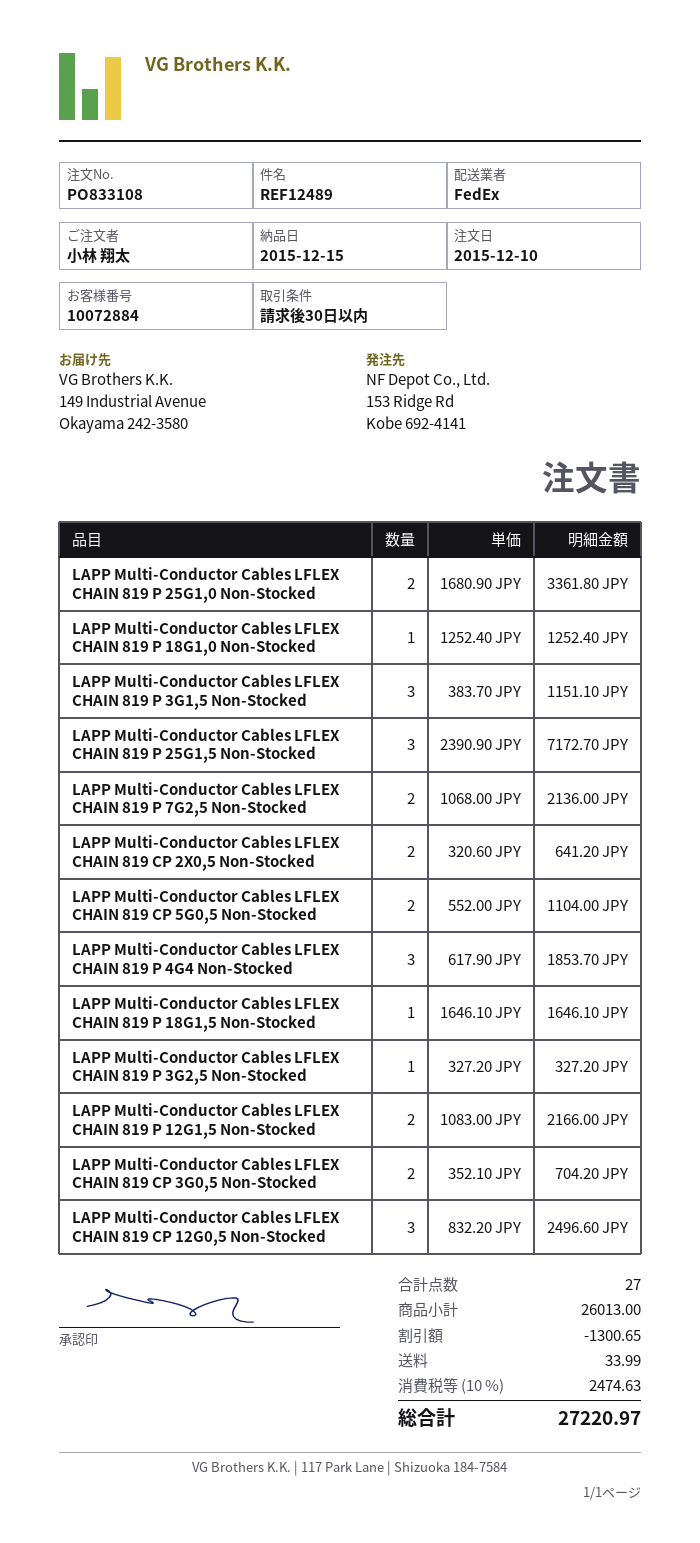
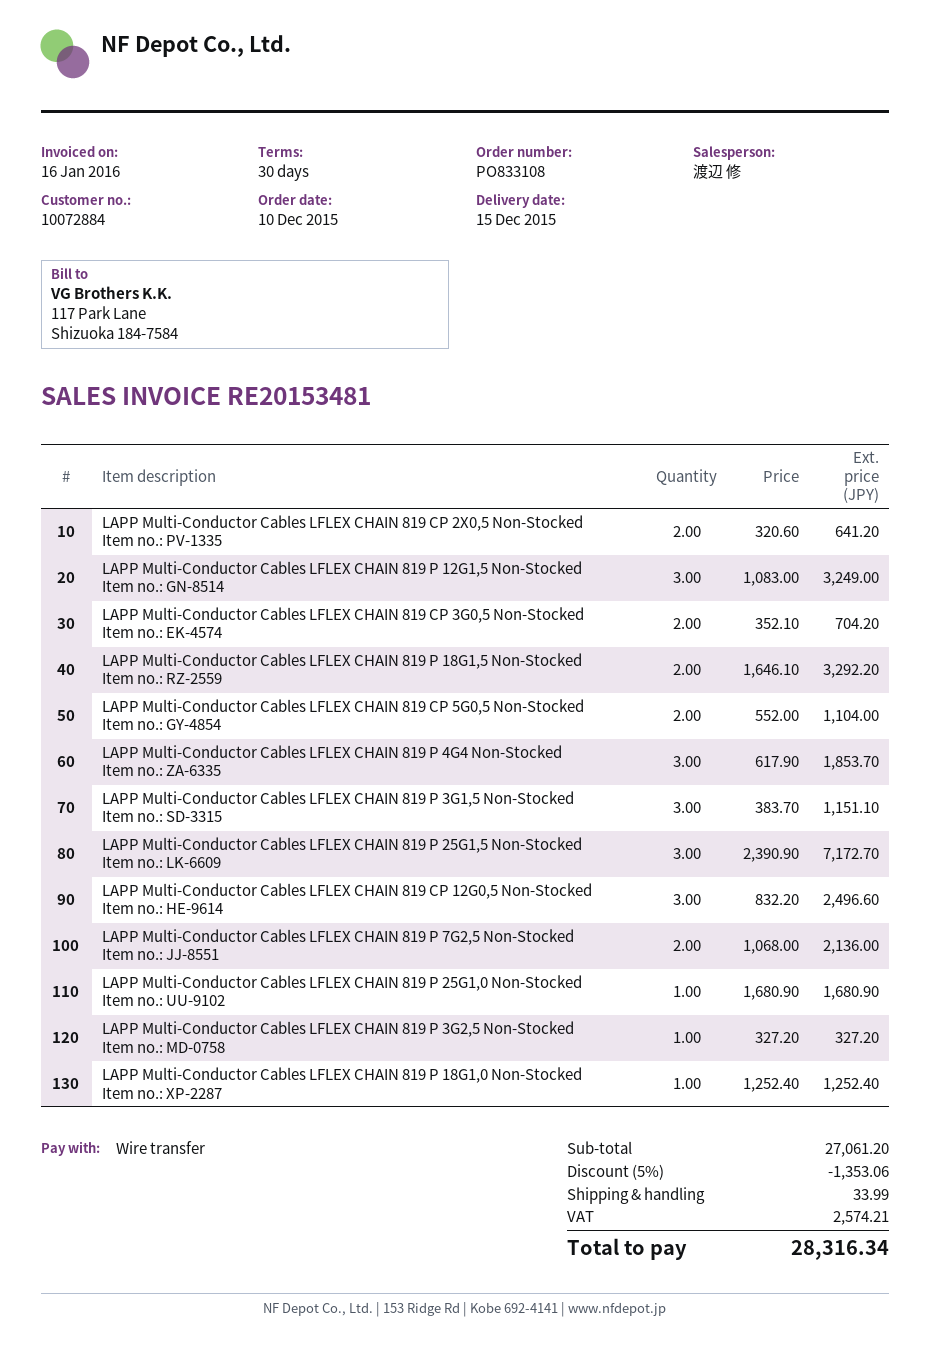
LAPP Multi-Conductor Cables LFLEX CHAIN 819 P 25G1,0 Non-Stocked: 2 x 1680.90 = 3361.80 -> 1 x 1680.90 = 1680.90
LAPP Multi-Conductor Cables LFLEX CHAIN 819 P 18G1,5 Non-Stocked: 1 x 1646.10 = 1646.10 -> 2 x 1646.10 = 3292.20
LAPP Multi-Conductor Cables LFLEX CHAIN 819 P 12G1,5 Non-Stocked: 2 x 1083.00 = 2166.00 -> 3 x 1083.00 = 3249.00
subtotal: 26013.00 -> 27061.20
discount: 1300.65 -> 1353.06
tax: 2474.63 -> 2574.21
total: 27220.97 -> 28316.34

